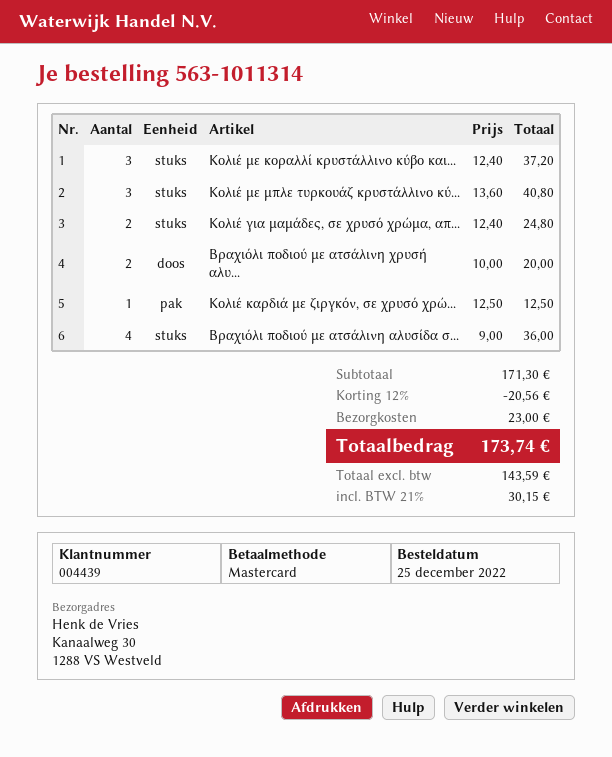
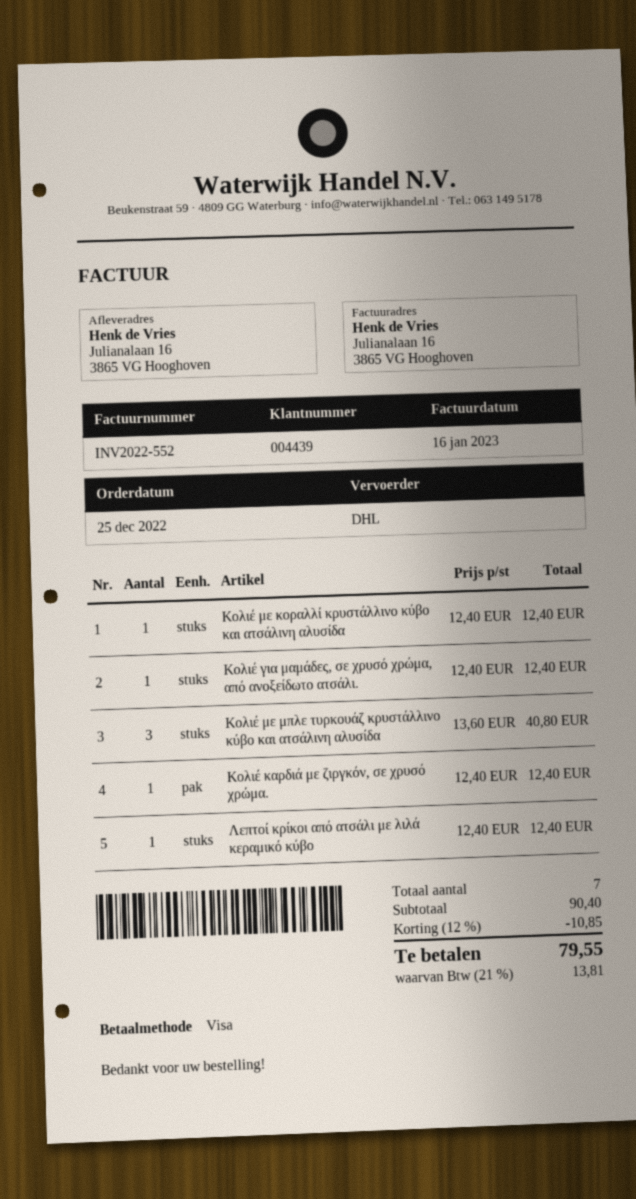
payment method: Mastercard -> Visa
ship to: Kanaalweg 30, 1288 VS Westveld -> Julianalaan 16, 3865 VG Hooghoven
Κολιέ με κοραλλί κρυστάλλινο κύβο και...: 3 x 12.40 = 37.20 -> 1 x 12.40 = 12.40
Κολιέ για μαμάδες, σε χρυσό χρώμα, απ...: 2 x 12.40 = 24.80 -> 1 x 12.40 = 12.40
Βραχιόλι ποδιού με ατσάλινη χρυσή αλυ...: 2 x 10.00 = 20.00 -> none
Κολιέ καρδιά με ζιργκόν, σε χρυσό χρώ...: 1 x 12.50 = 12.50 -> 1 x 12.40 = 12.40
Βραχιόλι ποδιού με ατσάλινη αλυσίδα σ...: 4 x 9.00 = 36.00 -> none
Λεπτοί κρίκοι από ατσάλι με λιλά κεραμικό κύβο: none -> 1 x 12.40 = 12.40
subtotal: 171.30 -> 90.40
discount: 12% = 20.56 -> 12% = 10.85
shipping: 23.00 -> none
tax: 21% = 30.15 -> 21% = 13.81
total: 173.74 -> 79.55

